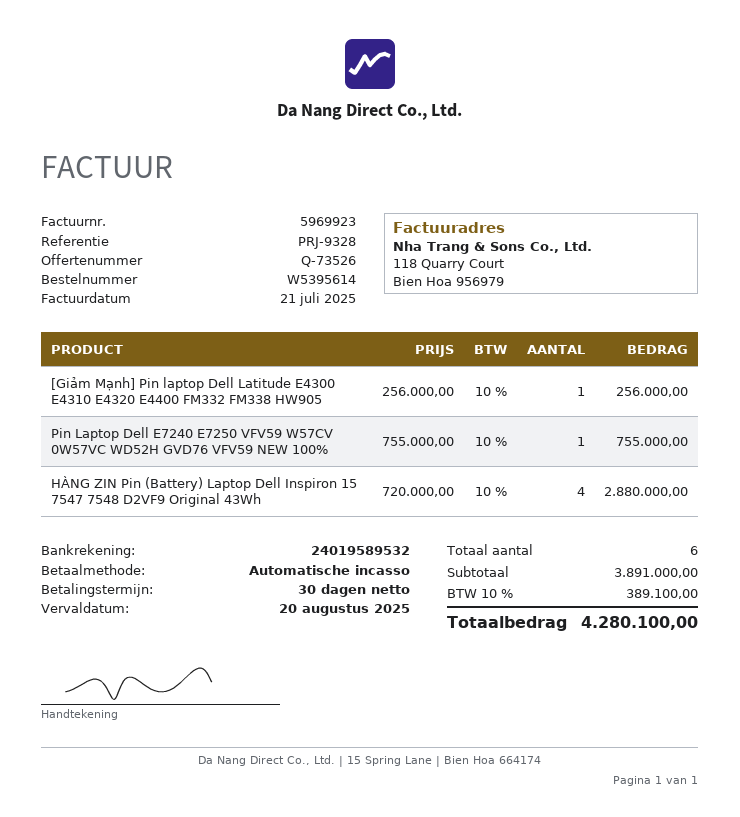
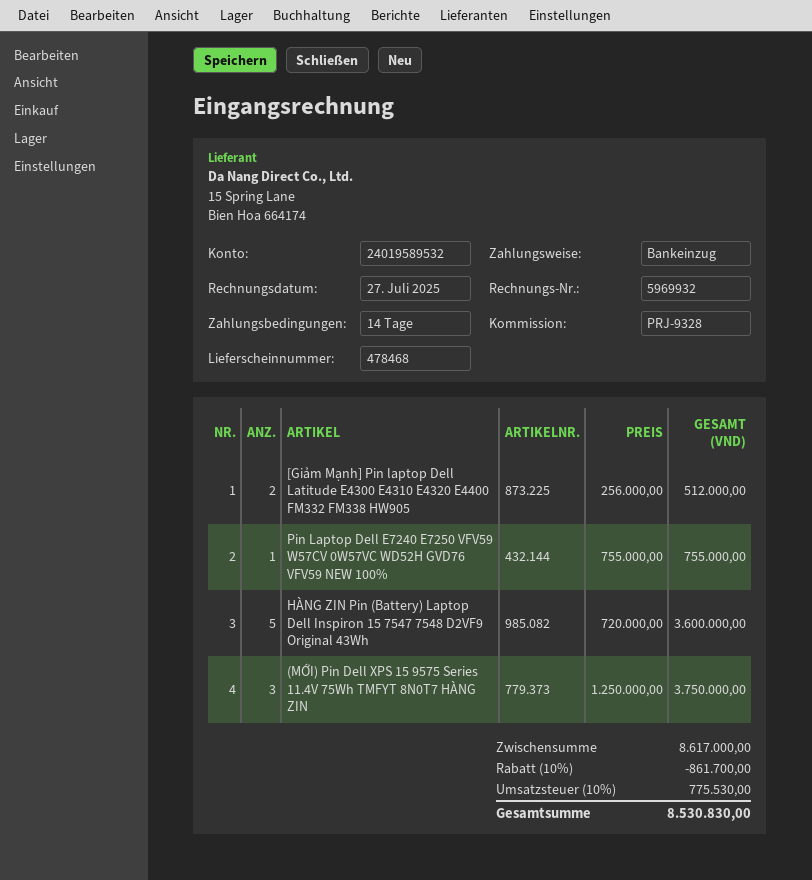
invoice number: 5969923 -> 5969932
invoice date: 2025-07-21 -> 2025-07-27
payment terms: 30 days -> 14 days
[Giảm Mạnh] Pin laptop Dell Latitude E4300 E4310 E4320 E4400 FM332 FM338 HW905: 1 x 256000.00 = 256000.00 -> 2 x 256000.00 = 512000.00
HÀNG ZIN Pin (Battery) Laptop Dell Inspiron 15 7547 7548 D2VF9 Original 43Wh: 4 x 720000.00 = 2880000.00 -> 5 x 720000.00 = 3600000.00
(MỚI) Pin Dell XPS 15 9575 Series 11.4V 75Wh TMFYT 8N0T7 HÀNG ZIN: none -> 3 x 1250000.00 = 3750000.00
subtotal: 3891000.00 -> 8617000.00
discount: none -> 10% = 861700.00
tax: 10% = 389100.00 -> 10% = 775530.00
total: 4280100.00 -> 8530830.00

